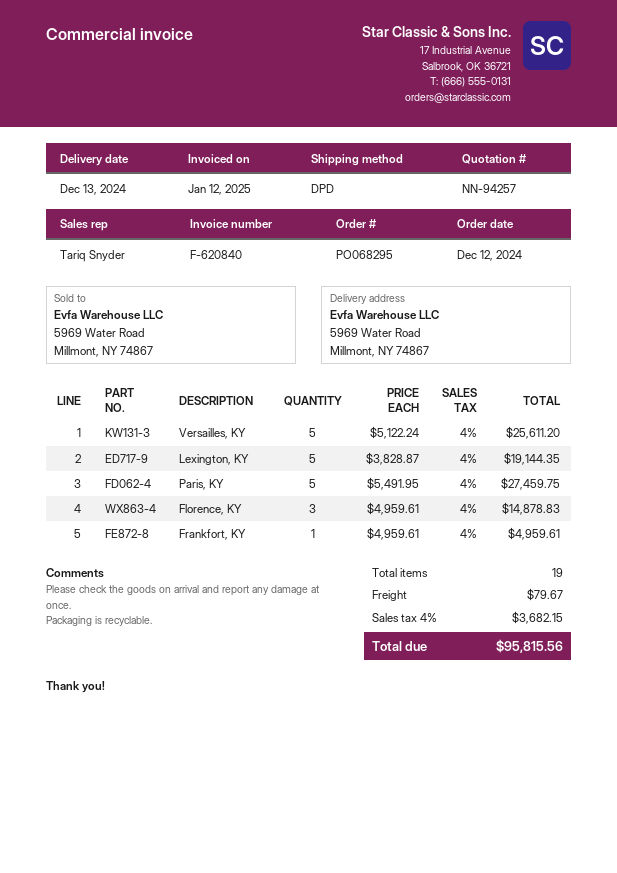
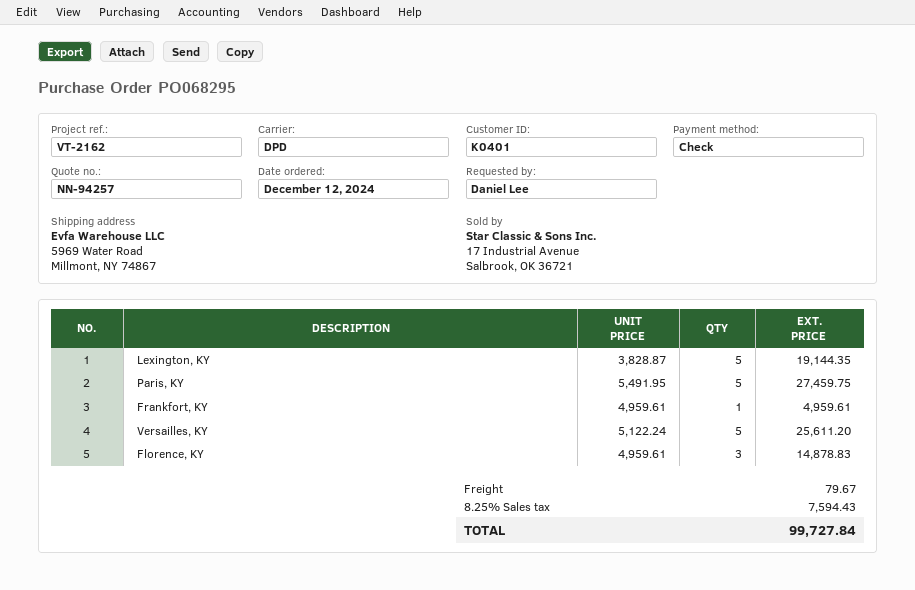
tax: 4% = 3682.15 -> 8.25% = 7594.43
total: 95815.56 -> 99727.84

